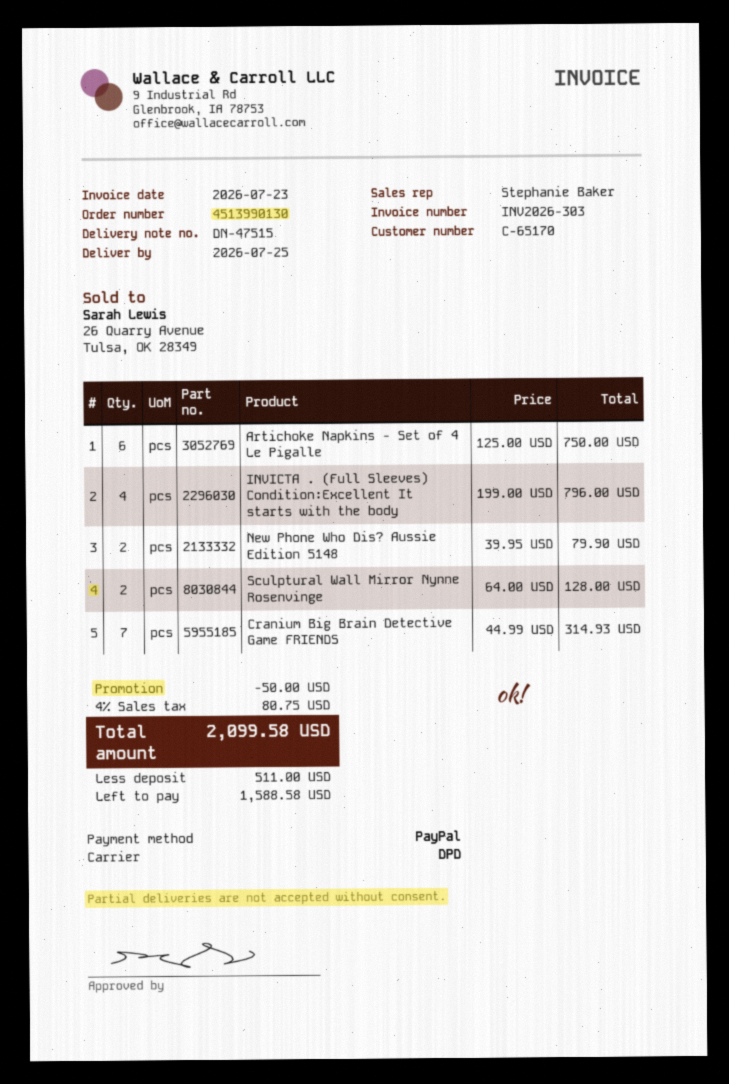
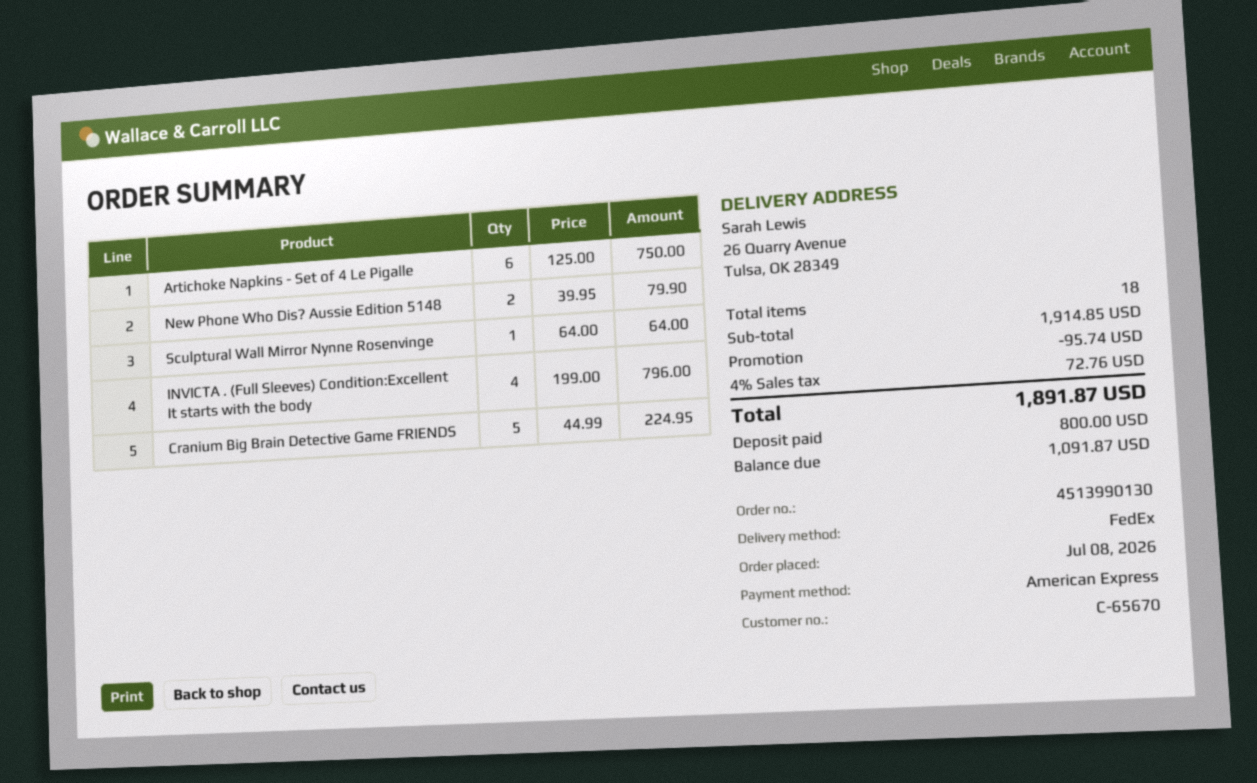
customer number: C-65170 -> C-65670
payment method: PayPal -> American Express
shipping method: DPD -> FedEx
Sculptural Wall Mirror Nynne Rosenvinge: 2 x 64.00 = 128.00 -> 1 x 64.00 = 64.00
Cranium Big Brain Detective Game FRIENDS: 7 x 44.99 = 314.93 -> 5 x 44.99 = 224.95
discount: 50.00 -> 95.74
tax: 4% = 80.75 -> 4% = 72.76
total: 2099.58 -> 1891.87
deposit: 511.00 -> 800.00
balance: 1588.58 -> 1091.87

